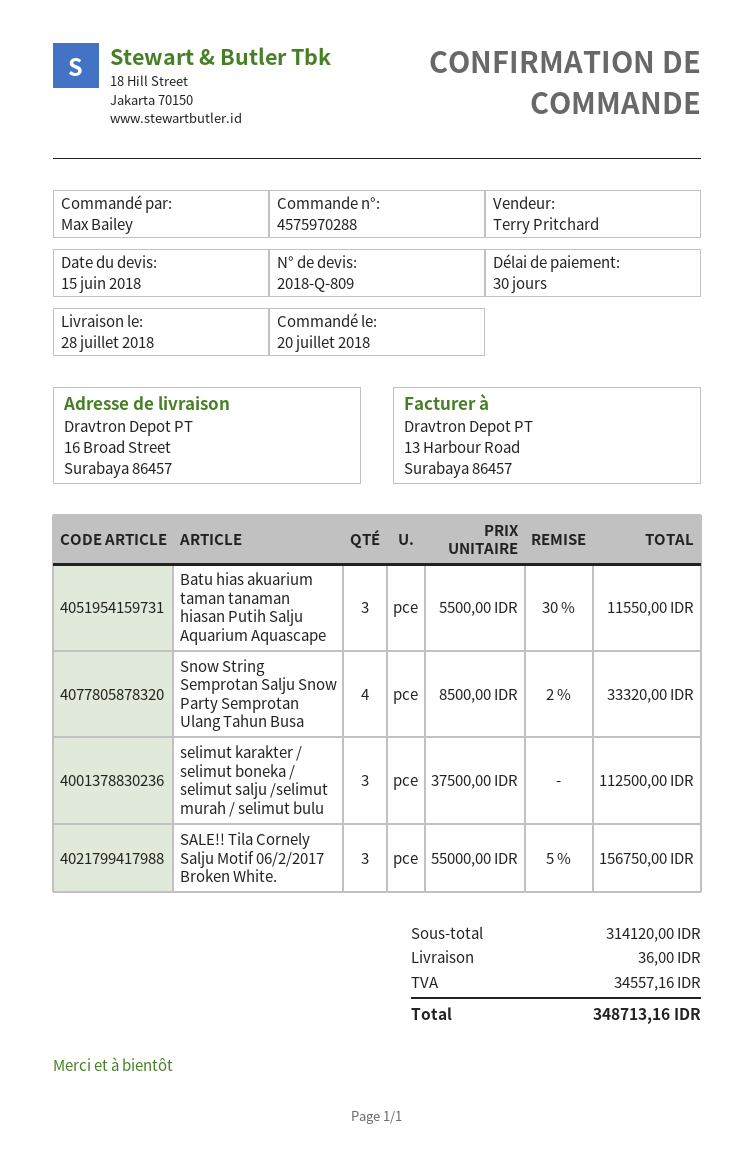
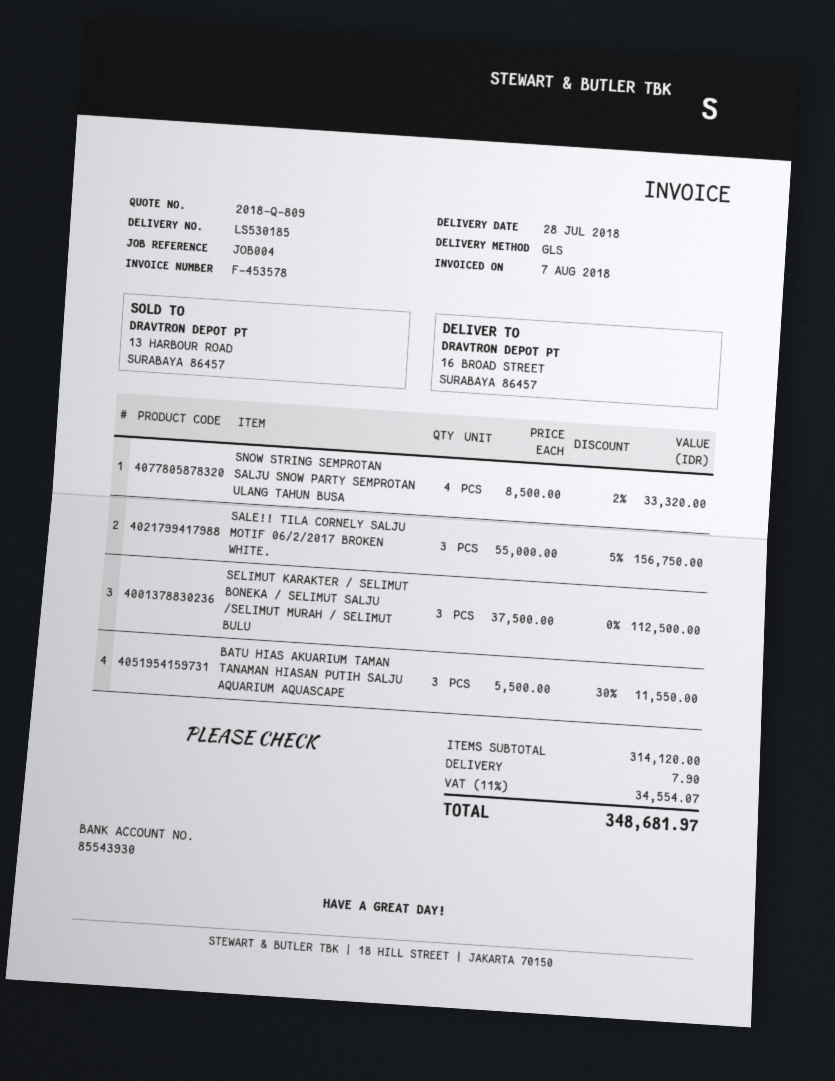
shipping: 36.00 -> 7.90
tax: 34557.16 -> 34554.07
total: 348713.16 -> 348681.97

